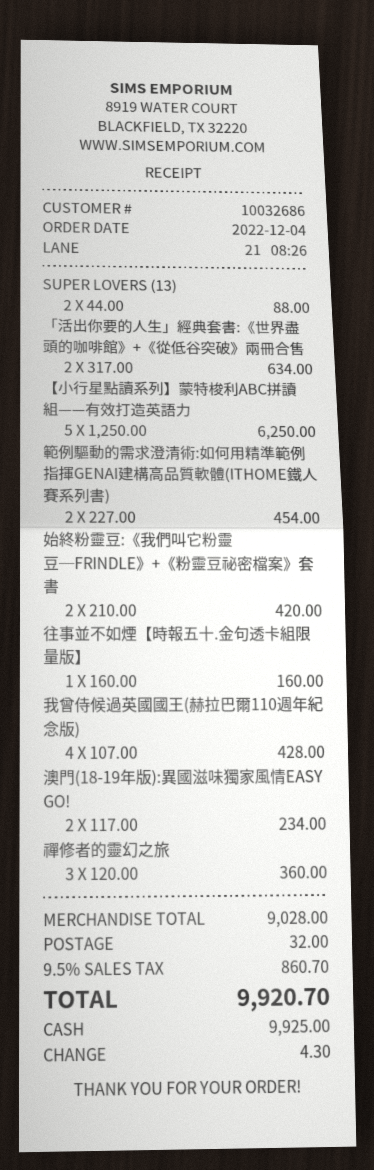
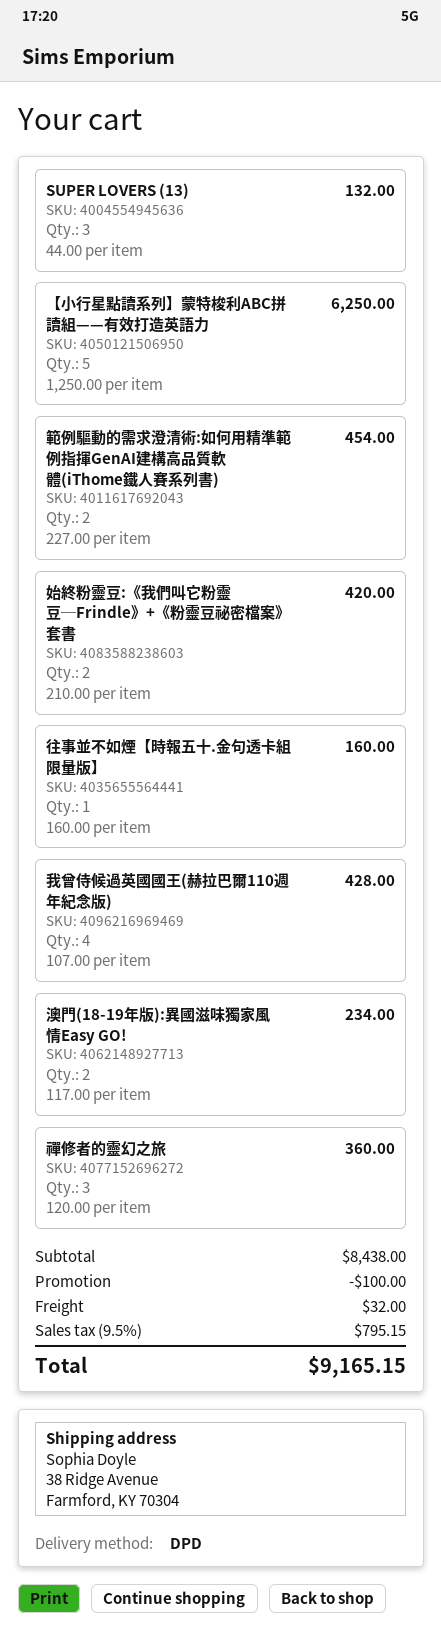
SUPER LOVERS (13): 2 x 44.00 = 88.00 -> 3 x 44.00 = 132.00
「活出你要的人生」經典套書:《世界盡頭的咖啡館》+《從低谷突破》兩冊合售: 2 x 317.00 = 634.00 -> none
subtotal: 9028.00 -> 8438.00
discount: none -> 100.00
tax: 9.5% = 860.70 -> 9.5% = 795.15
total: 9920.70 -> 9165.15

